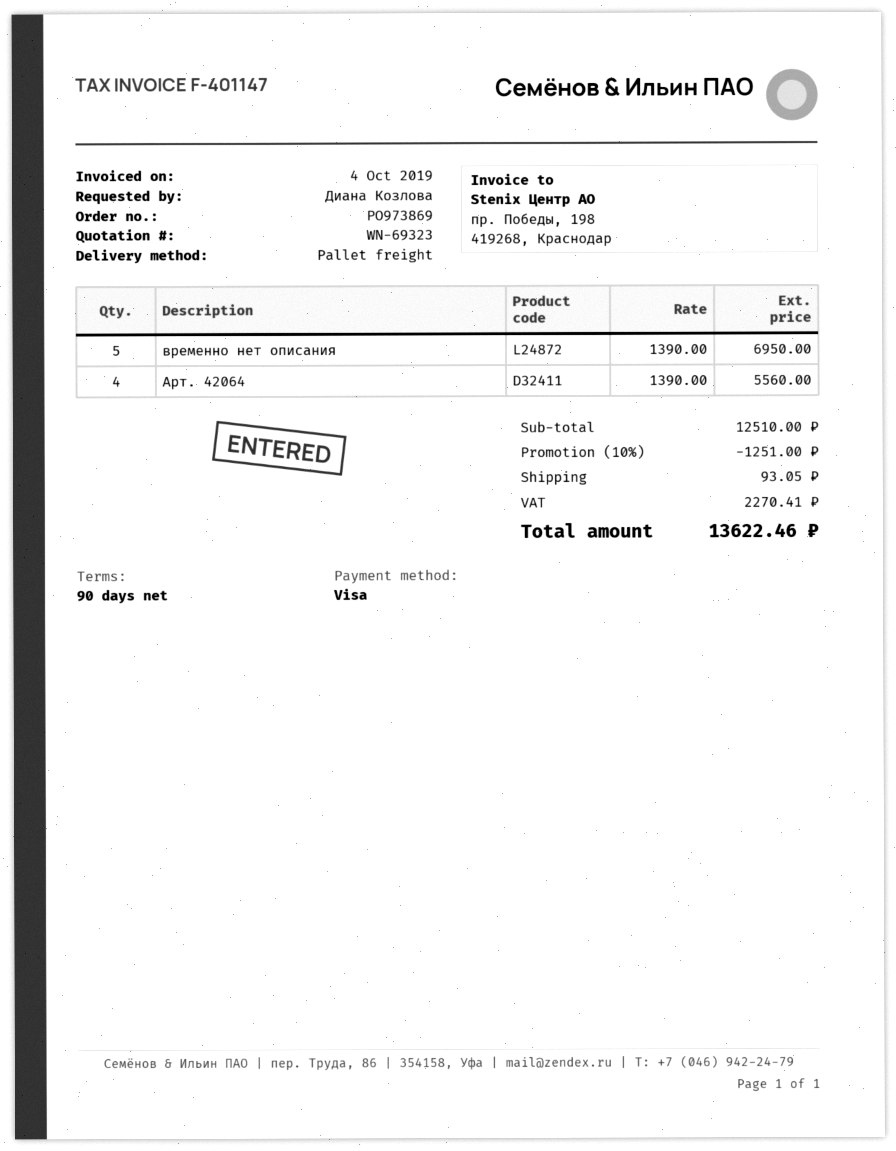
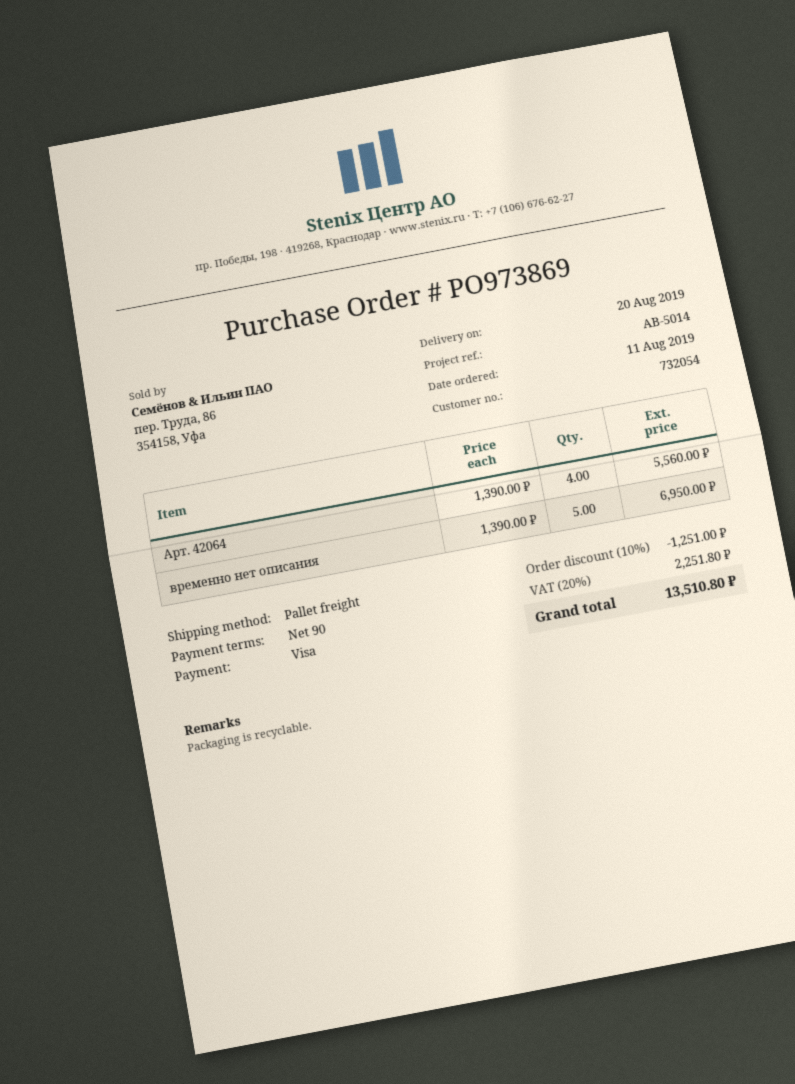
shipping: 93.05 -> none
tax: 2270.41 -> 2251.80
total: 13622.46 -> 13510.80

